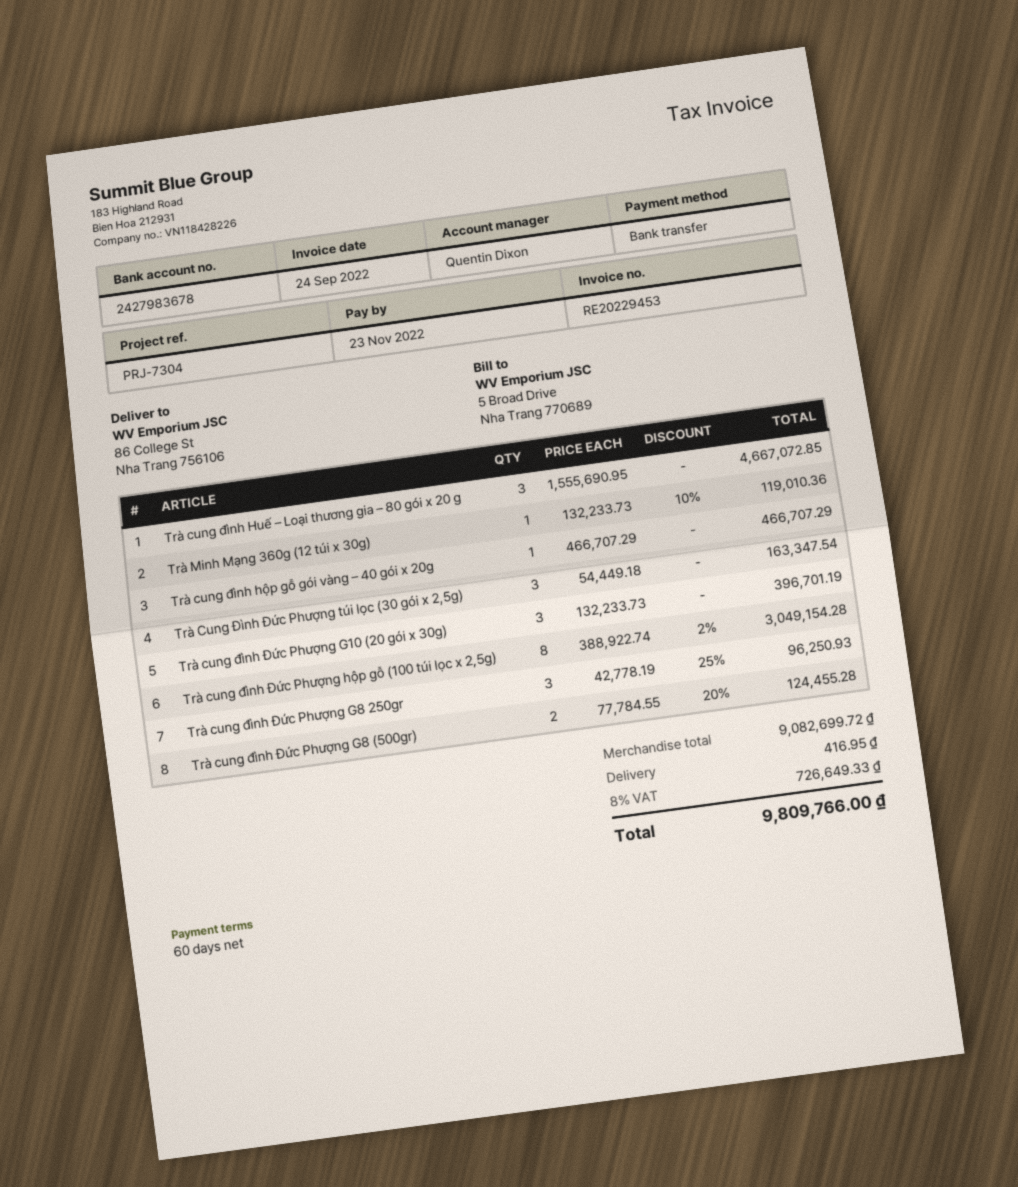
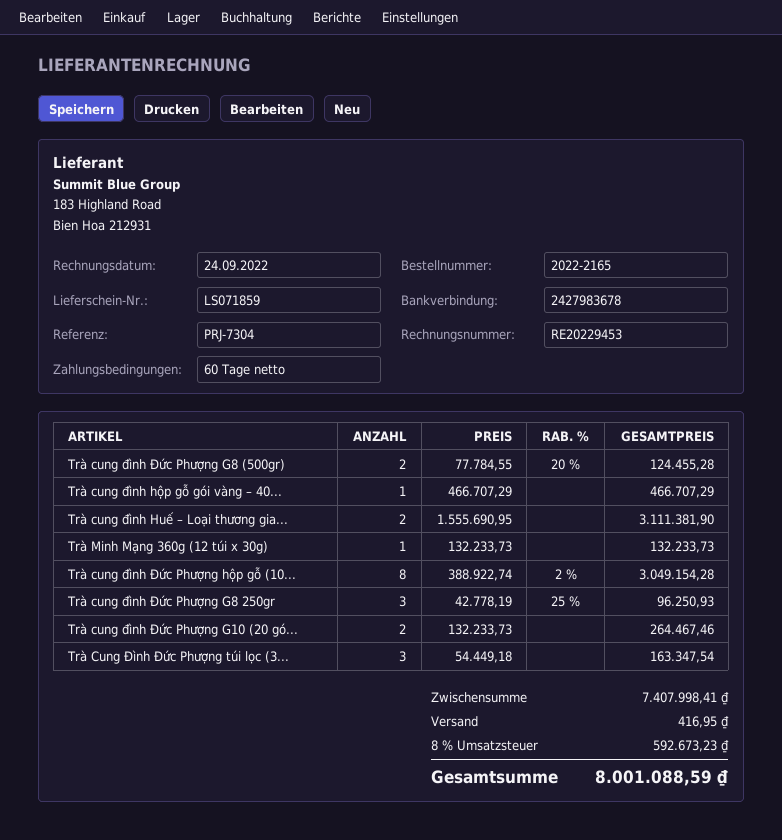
Trà cung đình Huế – Loại thương gia – 80 gói x 20 g: 3 x 1555690.95 = 4667072.85 -> 2 x 1555690.95 = 3111381.90
Trà Minh Mạng 360g (12 túi x 30g): 1 x 132233.73 - 10% = 119010.36 -> 1 x 132233.73 = 132233.73
Trà cung đình Đức Phượng G10 (20 gói x 30g): 3 x 132233.73 = 396701.19 -> 2 x 132233.73 = 264467.46
subtotal: 9082699.72 -> 7407998.41
tax: 8% = 726649.33 -> 8% = 592673.23
total: 9809766.00 -> 8001088.59

